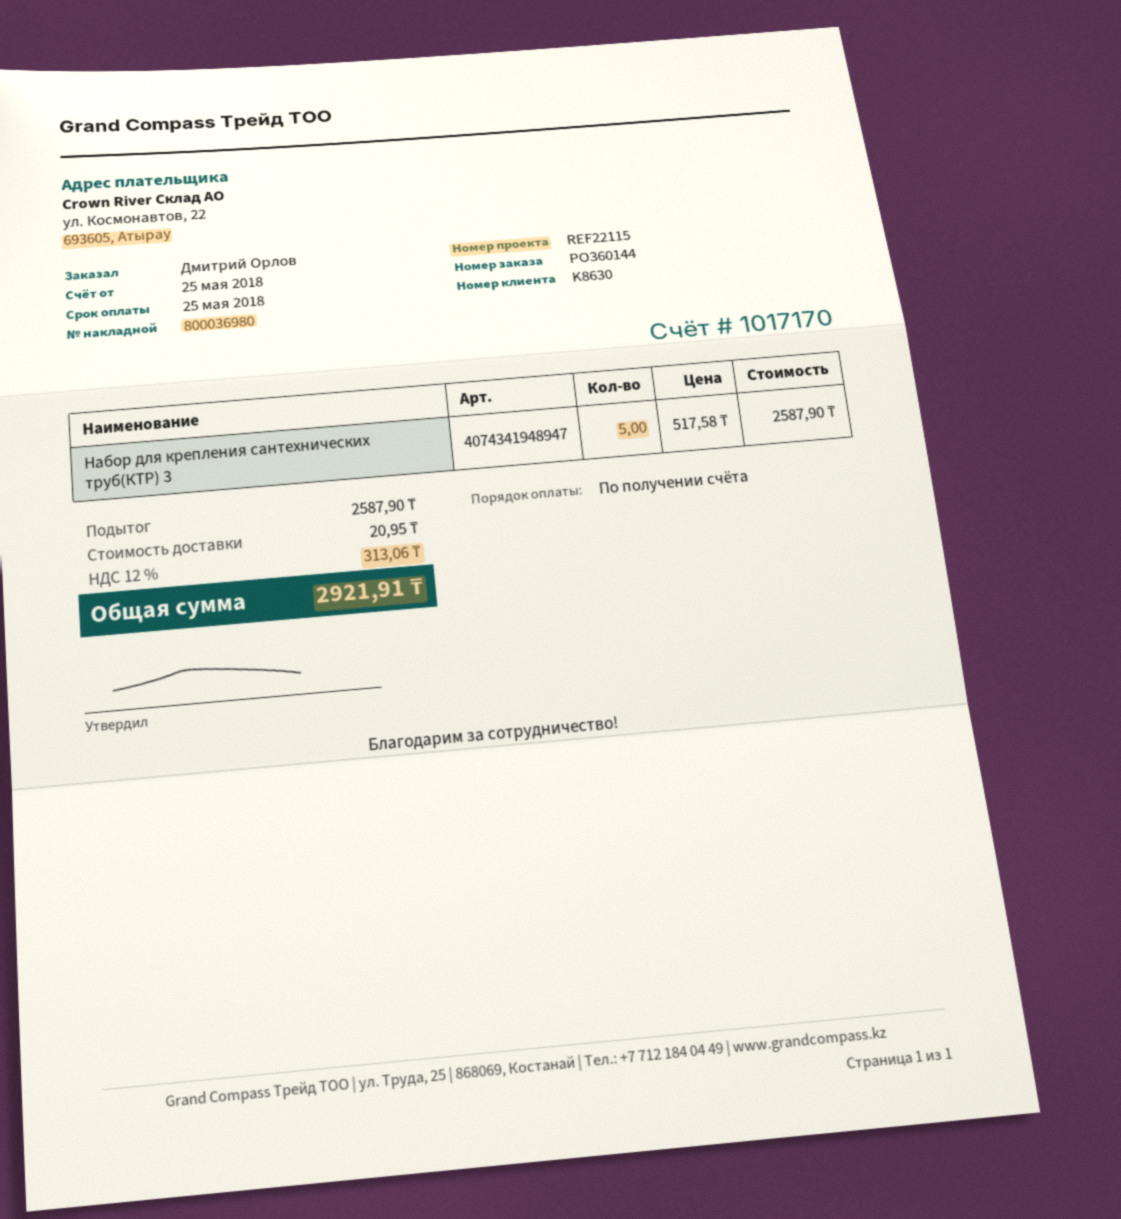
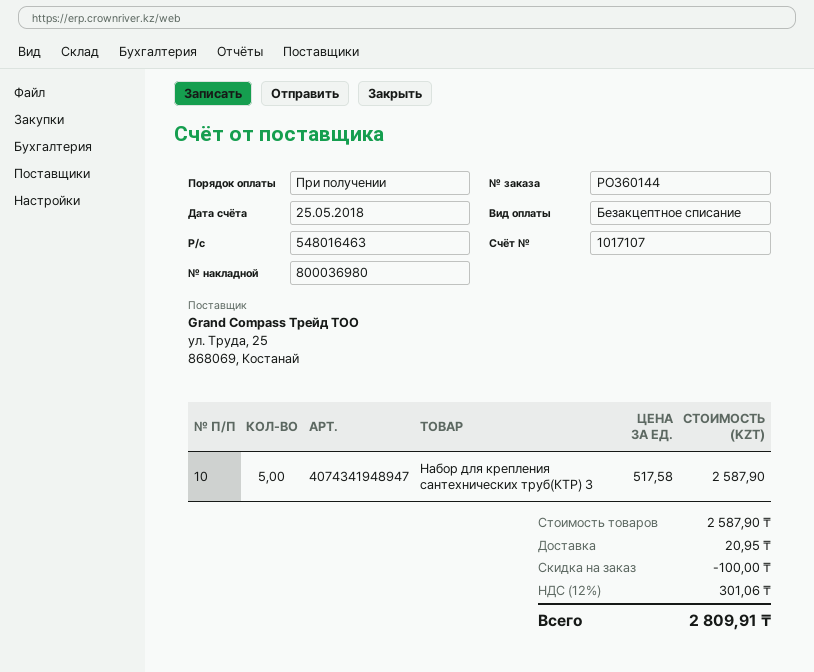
invoice number: 1017170 -> 1017107
discount: none -> 100.00
tax: 12% = 313.06 -> 12% = 301.06
total: 2921.91 -> 2809.91

